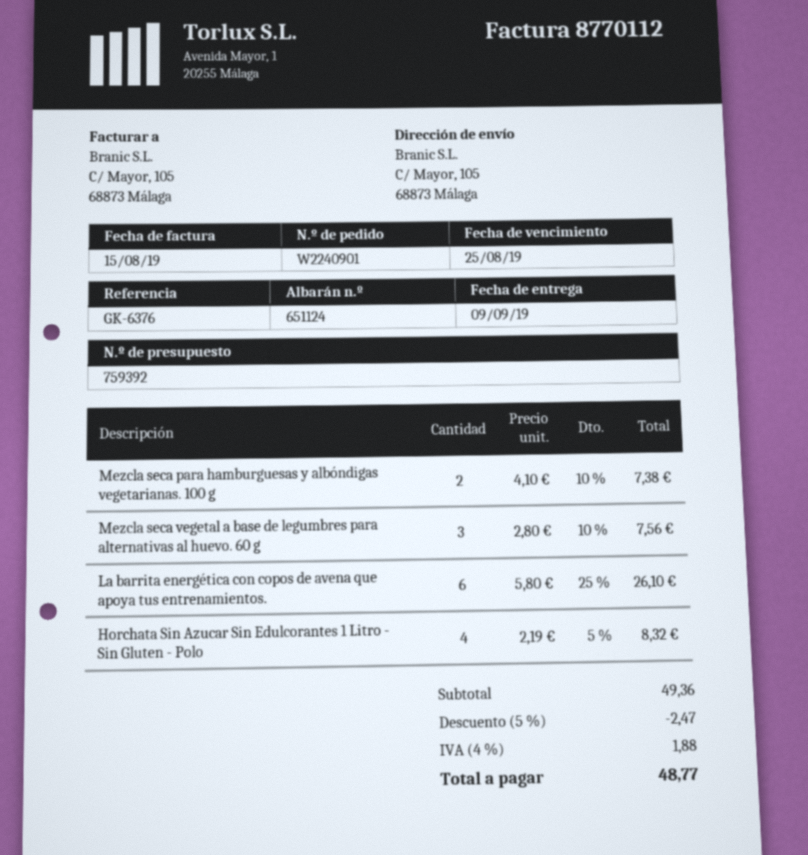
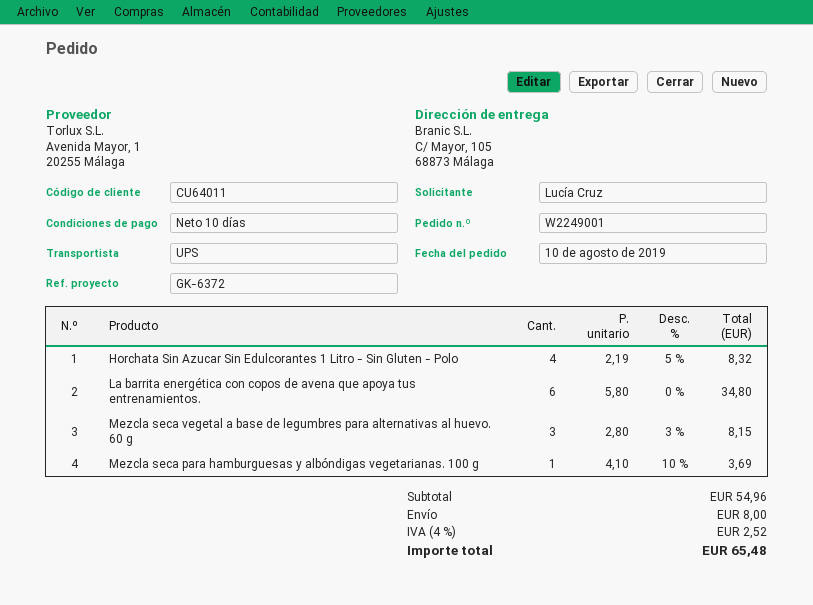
order number: W2240901 -> W2249001
reference: GK-6376 -> GK-6372
Mezcla seca para hamburguesas y albóndigas vegetarianas. 100 g: 2 x 4.10 - 10% = 7.38 -> 1 x 4.10 - 10% = 3.69
Mezcla seca vegetal a base de legumbres para alternativas al huevo. 60 g: 3 x 2.80 - 10% = 7.56 -> 3 x 2.80 - 3% = 8.15
La barrita energética con copos de avena que apoya tus entrenamientos.: 6 x 5.80 - 25% = 26.10 -> 6 x 5.80 = 34.80
subtotal: 49.36 -> 54.96
discount: 5% = 2.47 -> none
shipping: none -> 8.00
tax: 4% = 1.88 -> 4% = 2.52
total: 48.77 -> 65.48

